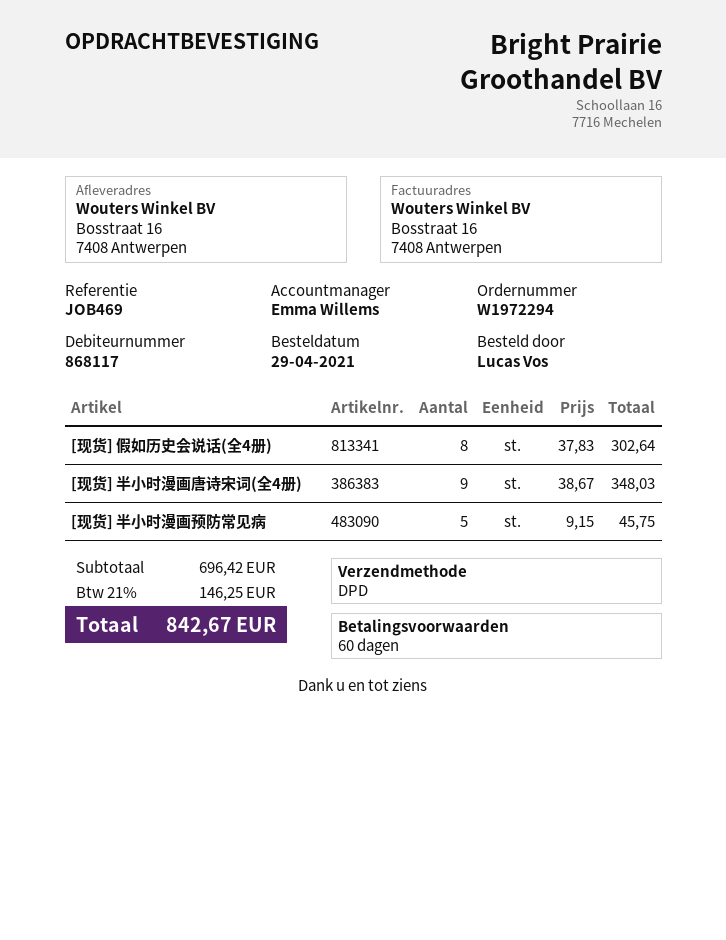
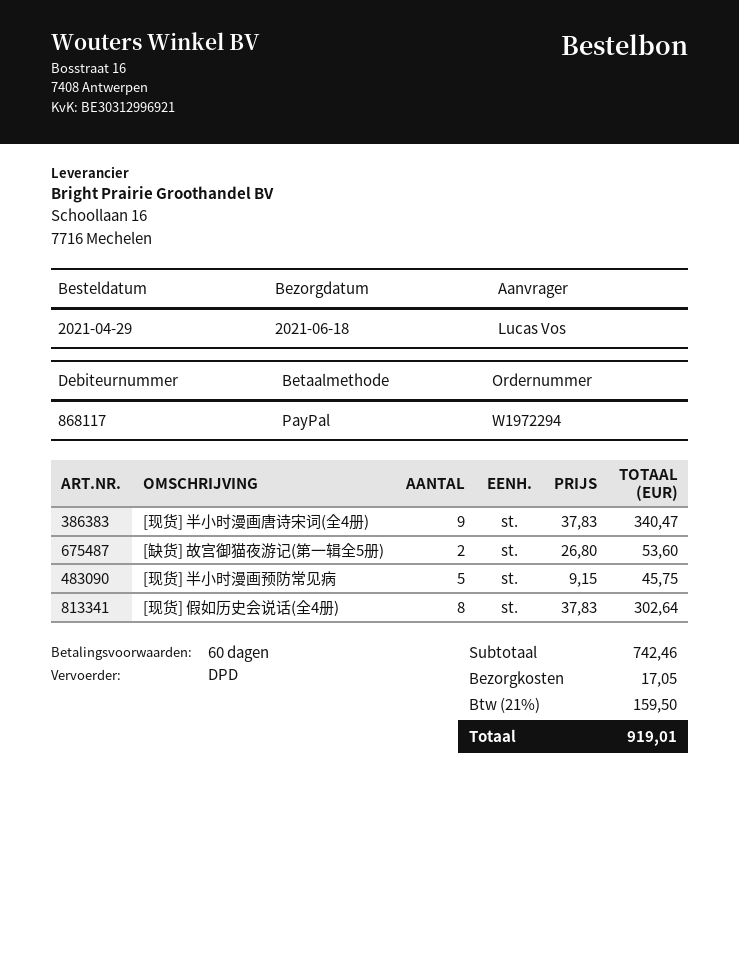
[现货] 半小时漫画唐诗宋词(全4册): 9 x 38.67 = 348.03 -> 9 x 37.83 = 340.47
[缺货] 故宫御猫夜游记(第一辑全5册): none -> 2 x 26.80 = 53.60
subtotal: 696.42 -> 742.46
shipping: none -> 17.05
tax: 21% = 146.25 -> 21% = 159.50
total: 842.67 -> 919.01

